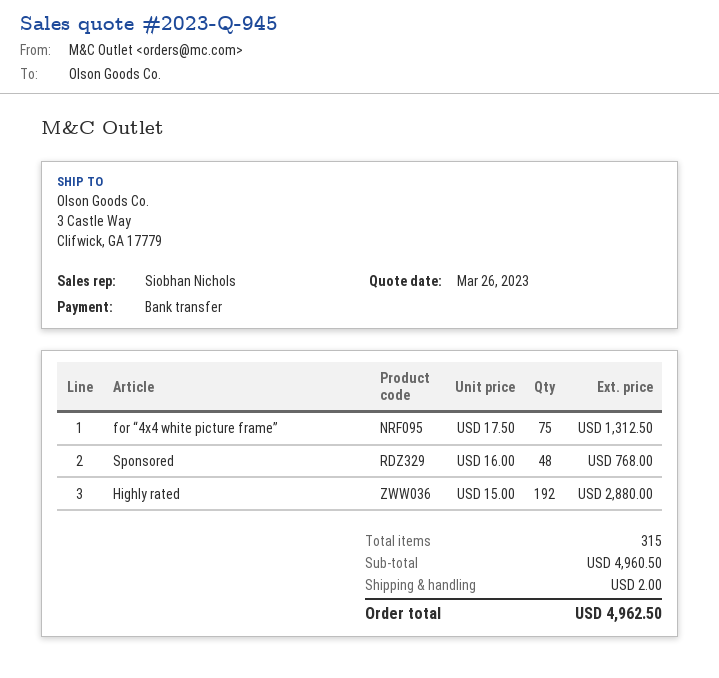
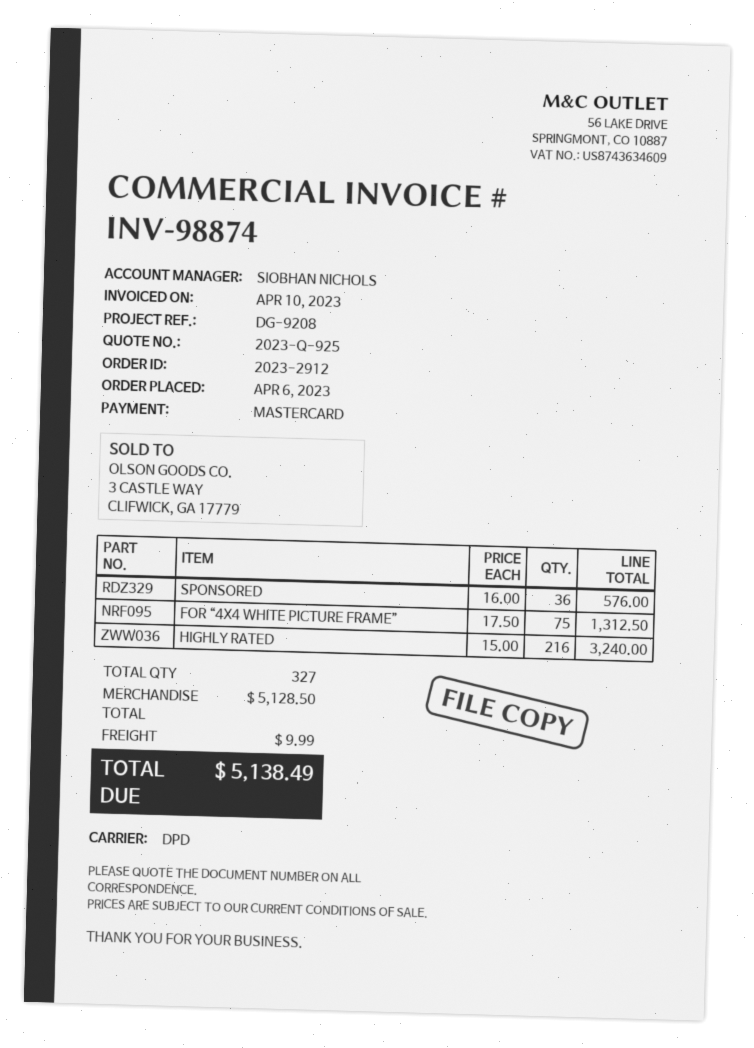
quote number: 2023-Q-945 -> 2023-Q-925
payment method: bank transfer -> Mastercard
Sponsored: 48 x 16.00 = 768.00 -> 36 x 16.00 = 576.00
Highly rated: 192 x 15.00 = 2880.00 -> 216 x 15.00 = 3240.00
total quantity: 315 -> 327
subtotal: 4960.50 -> 5128.50
shipping: 2.00 -> 9.99
total: 4962.50 -> 5138.49

